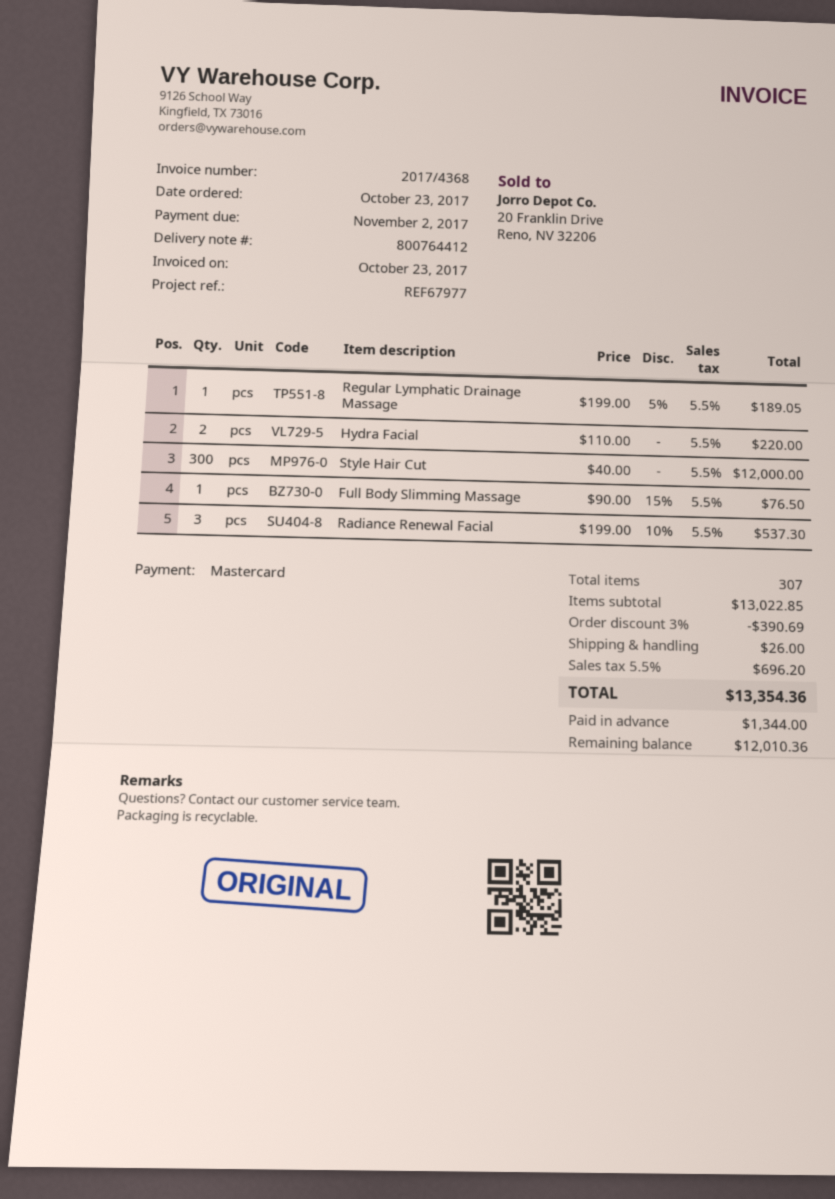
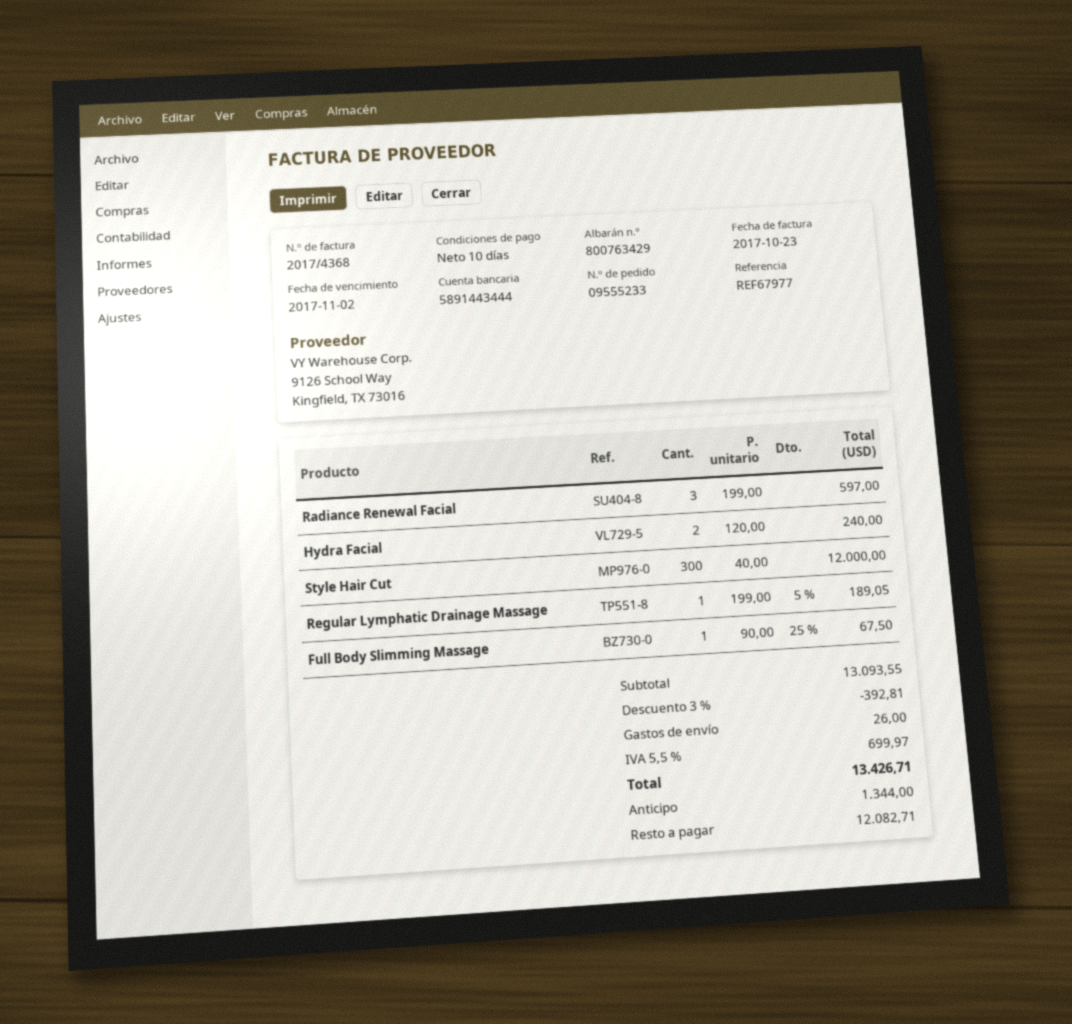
delivery note number: 800764412 -> 800763429
Hydra Facial: 2 x 110.00 = 220.00 -> 2 x 120.00 = 240.00
Full Body Slimming Massage: 1 x 90.00 - 15% = 76.50 -> 1 x 90.00 - 25% = 67.50
Radiance Renewal Facial: 3 x 199.00 - 10% = 537.30 -> 3 x 199.00 = 597.00
subtotal: 13022.85 -> 13093.55
discount: 3% = 390.69 -> 3% = 392.81
tax: 5.5% = 696.20 -> 5.5% = 699.97
total: 13354.36 -> 13426.71
balance: 12010.36 -> 12082.71

